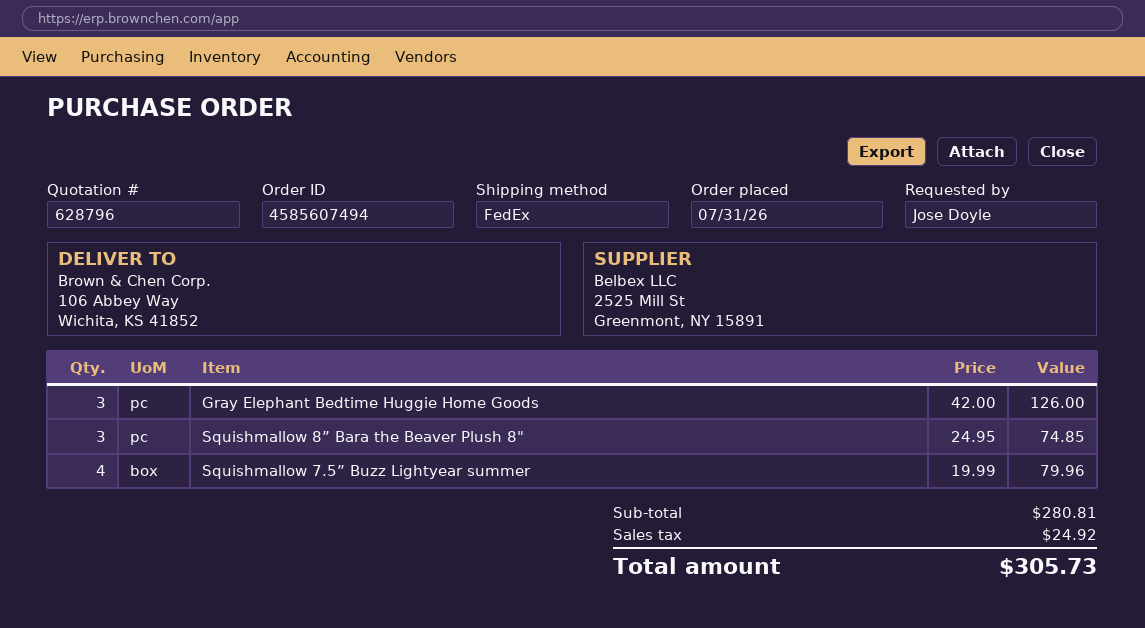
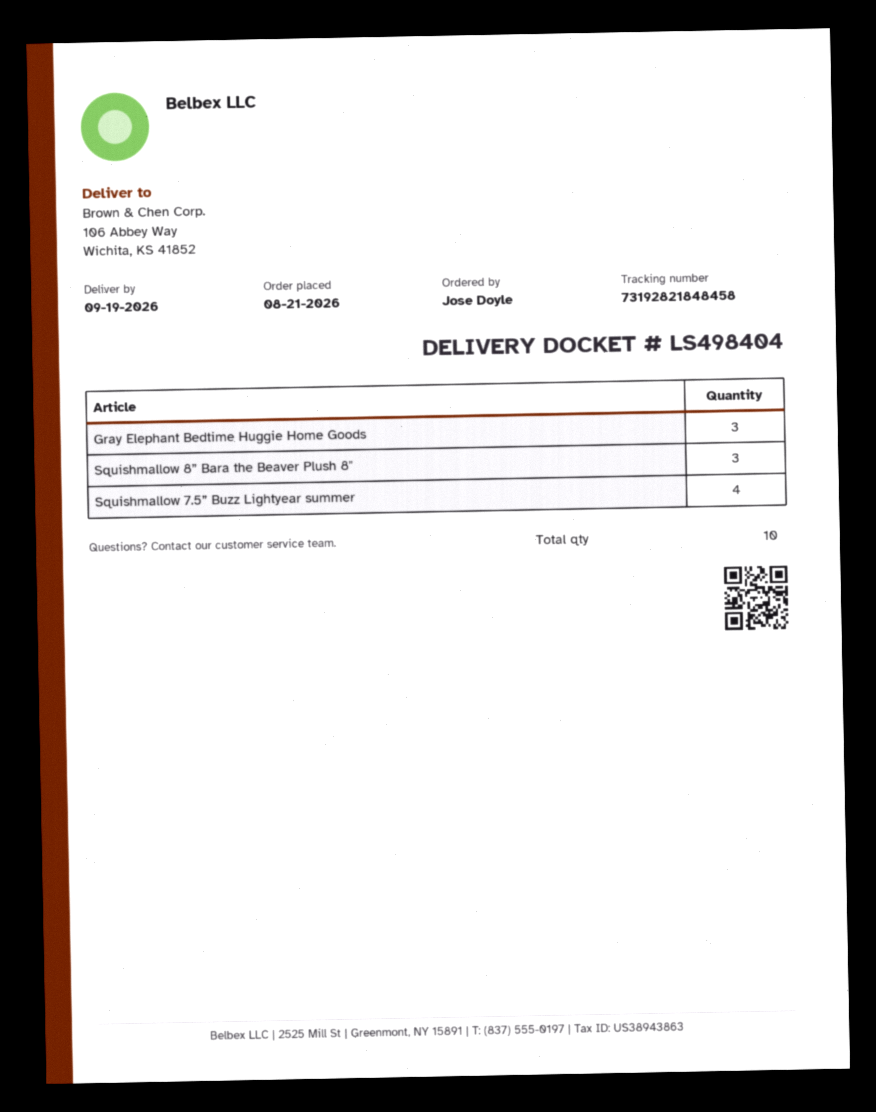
order date: 2026-07-31 -> 2026-08-21

